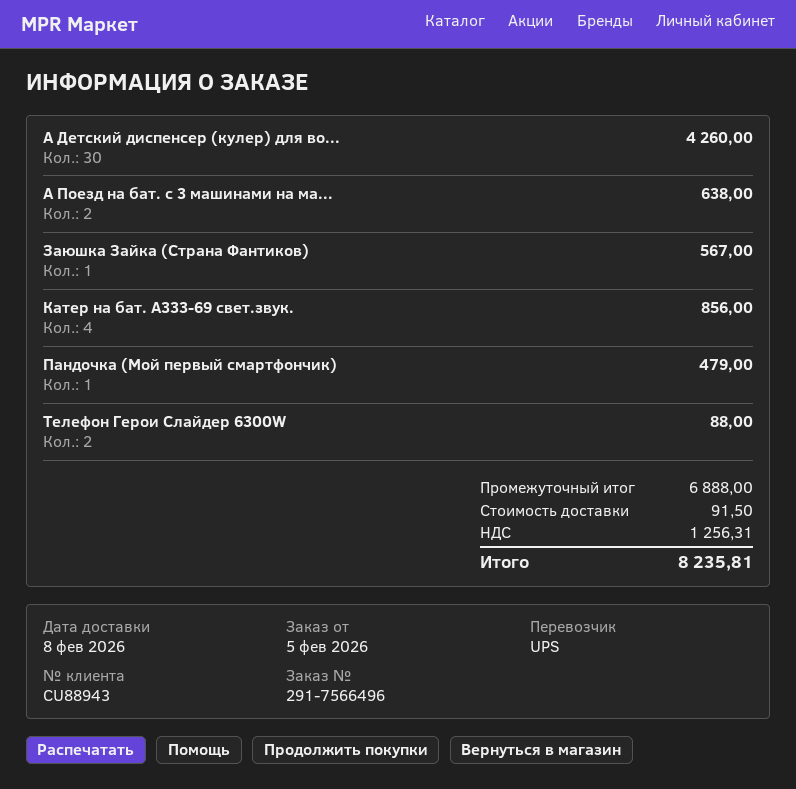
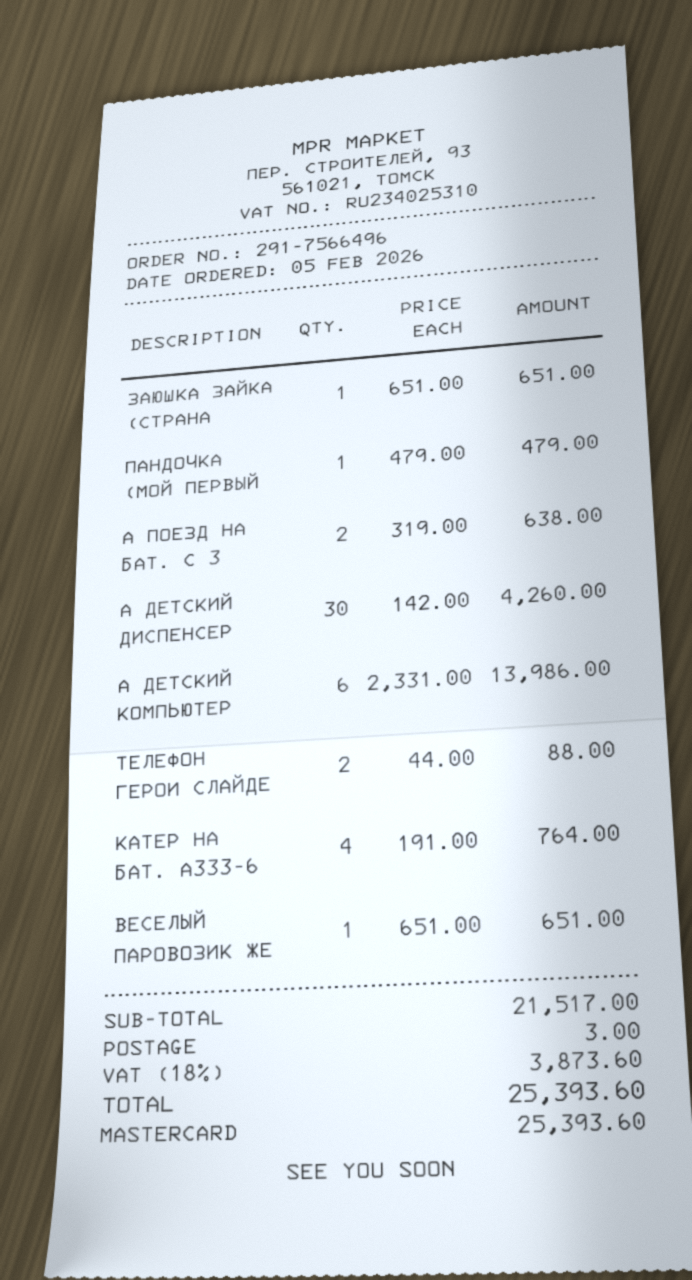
Заюшка Зайка (Страна Фантиков): 1 for 567.00 -> 1 for 651.00
Катер на бат. A333-69 свет.звук.: 4 for 856.00 -> 4 for 764.00
А ДЕТСКИЙ КОМПЬЮТЕР: none -> 6 for 13986.00
ВЕСЕЛЫЙ ПАРОВОЗИК ЖЕ: none -> 1 for 651.00
subtotal: 6888.00 -> 21517.00
shipping: 91.50 -> 3.00
tax: 1256.31 -> 3873.60
total: 8235.81 -> 25393.60

